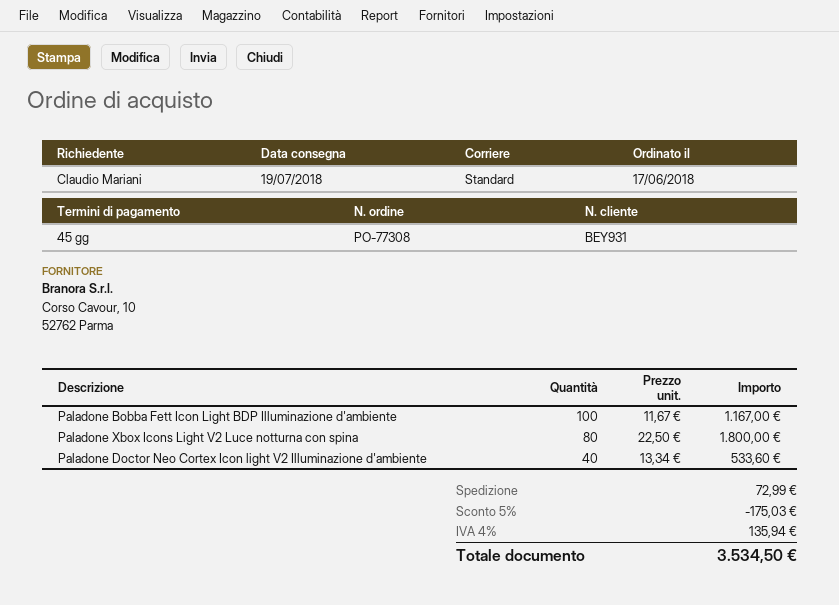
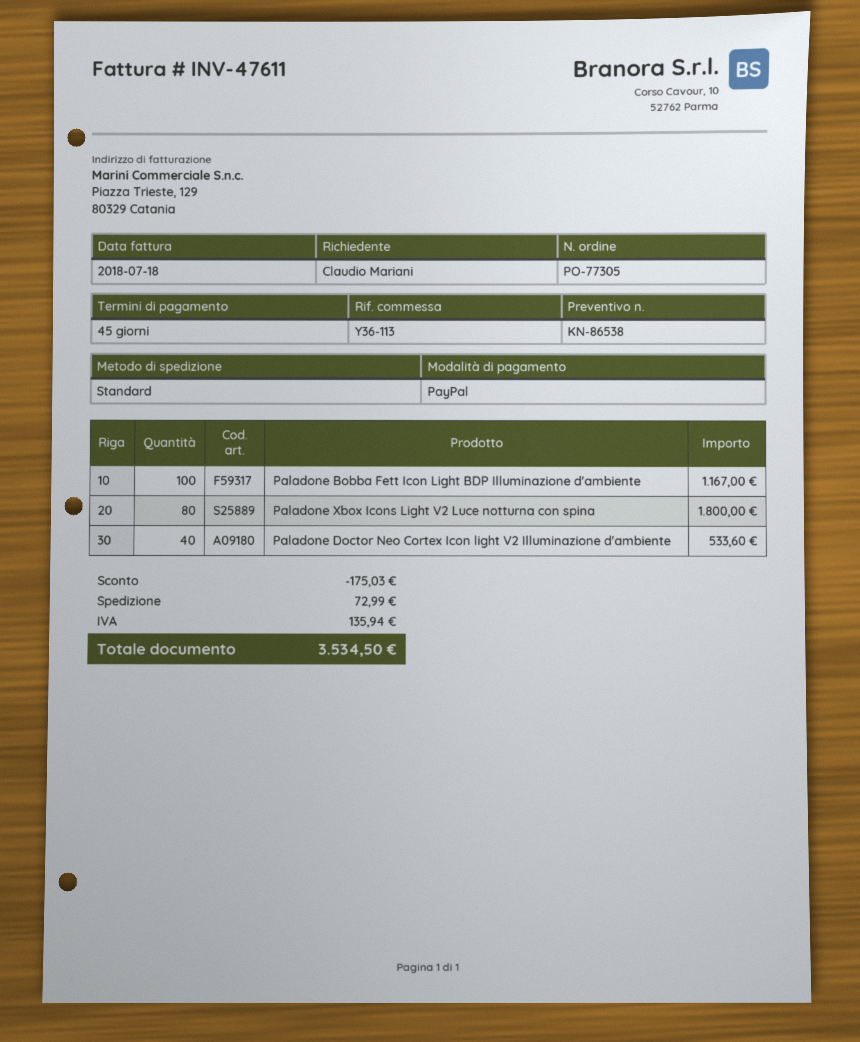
order number: PO-77308 -> PO-77305

